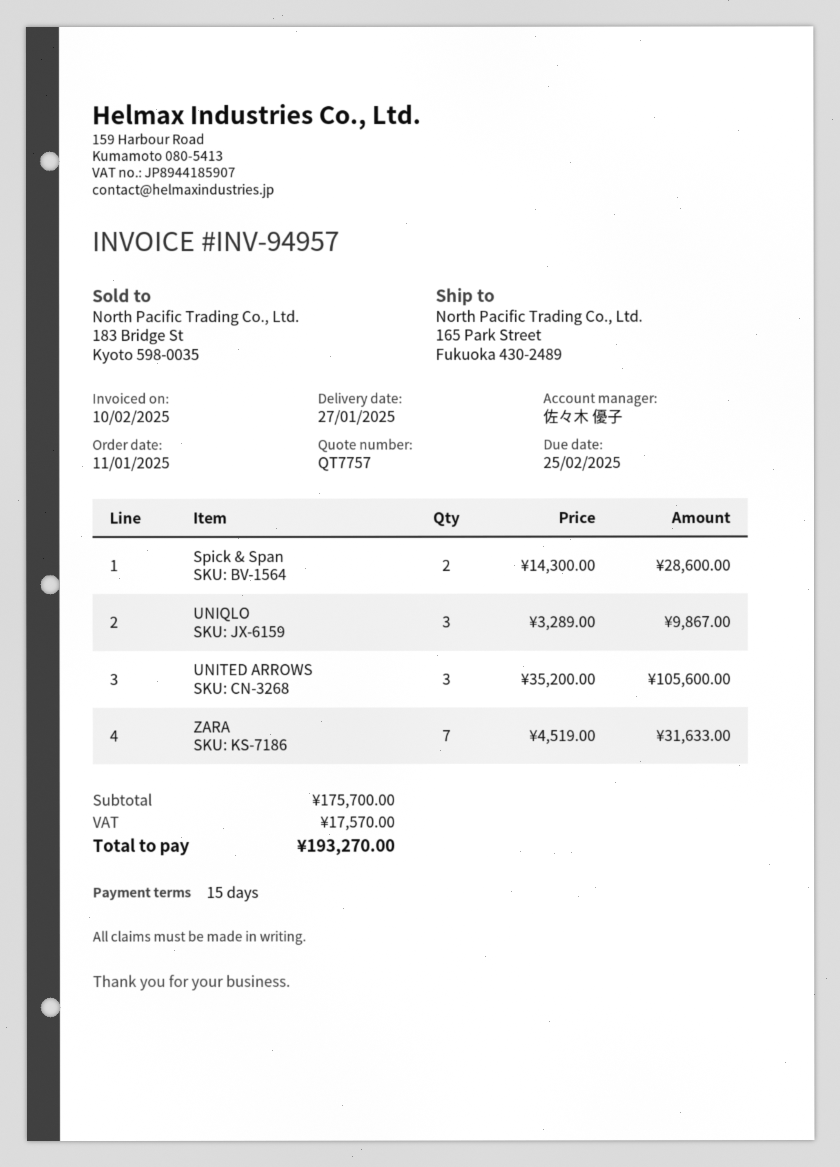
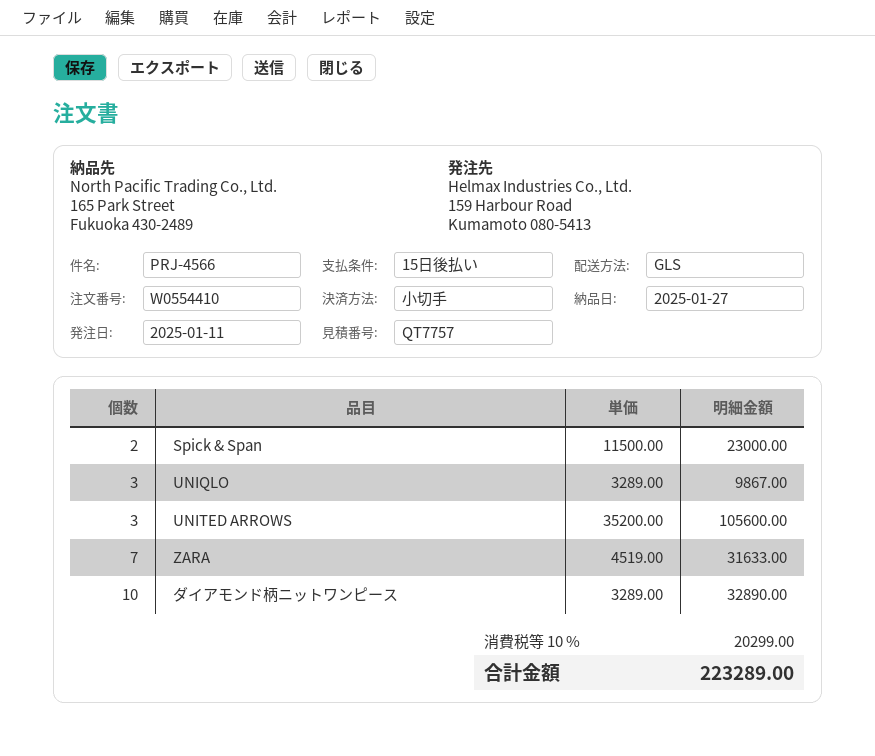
Spick & Span: 2 x 14300.00 = 28600.00 -> 2 x 11500.00 = 23000.00
ダイアモンド柄ニットワンピース: none -> 10 x 3289.00 = 32890.00
tax: 17570.00 -> 20299.00
total: 193270.00 -> 223289.00

